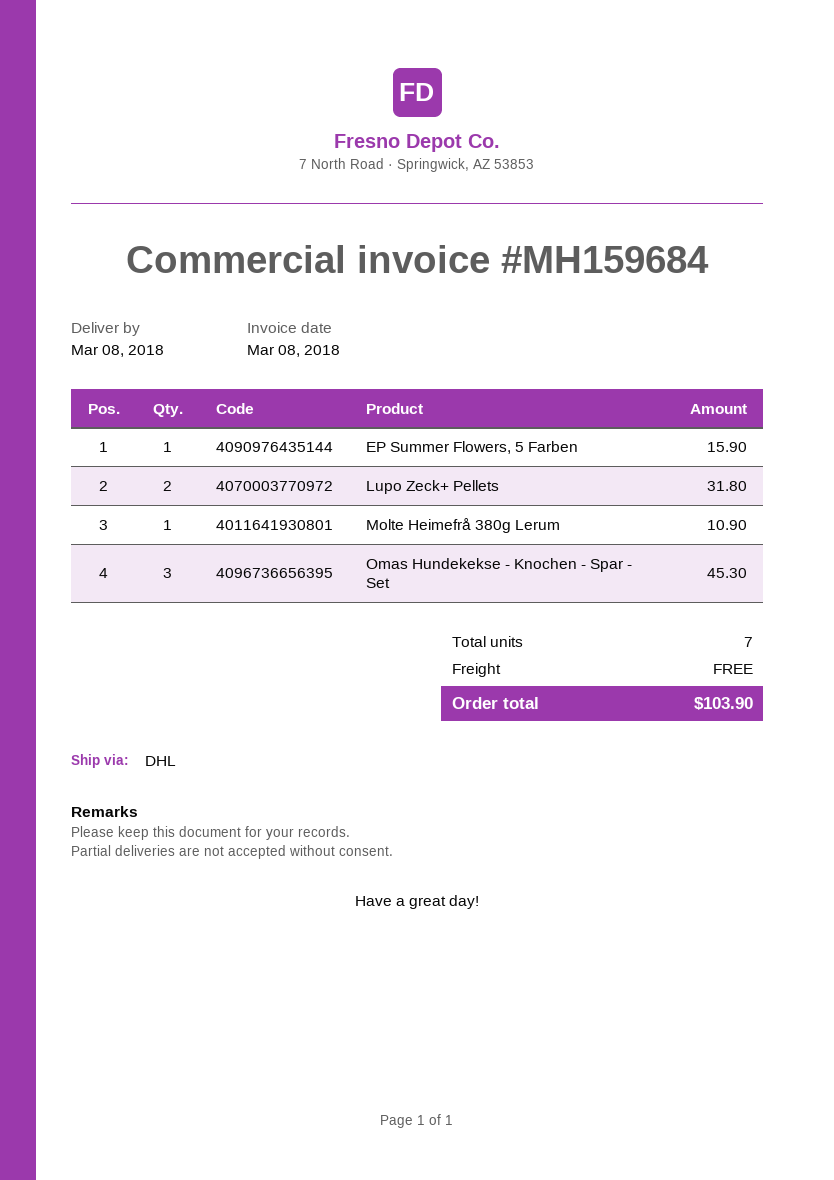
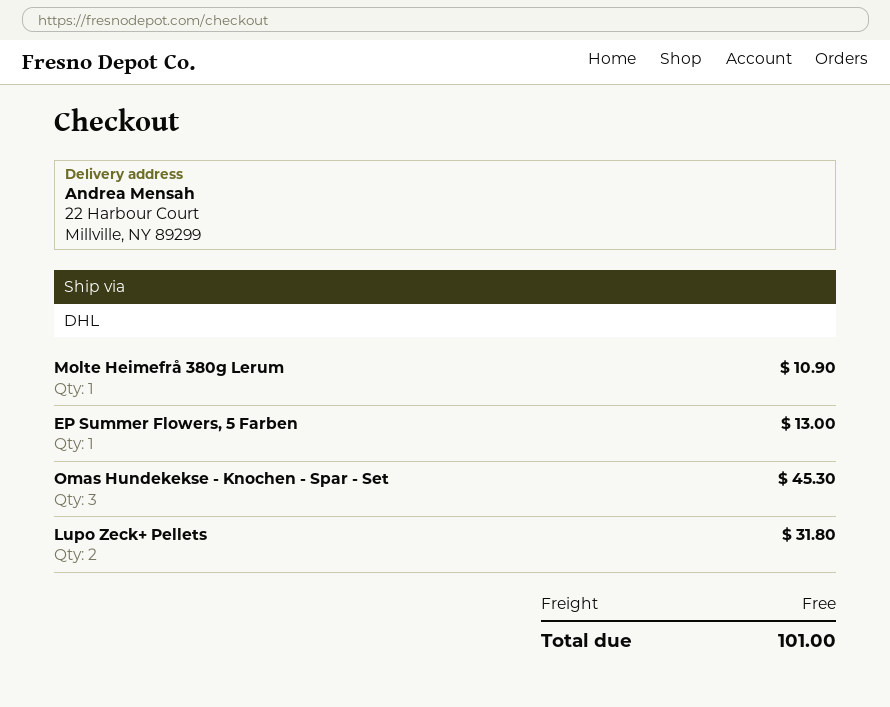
EP Summer Flowers, 5 Farben: 1 for 15.90 -> 1 for 13.00
total: 103.90 -> 101.00

